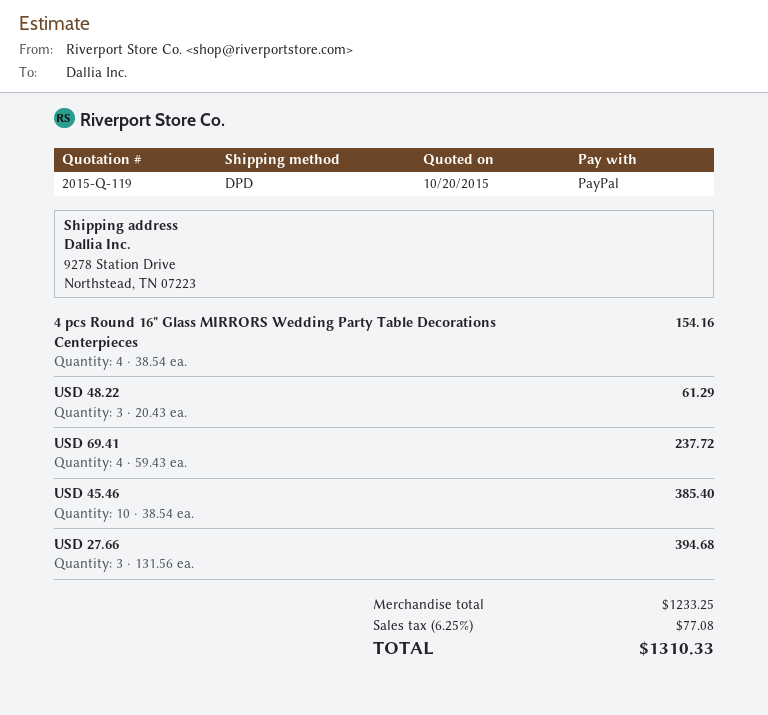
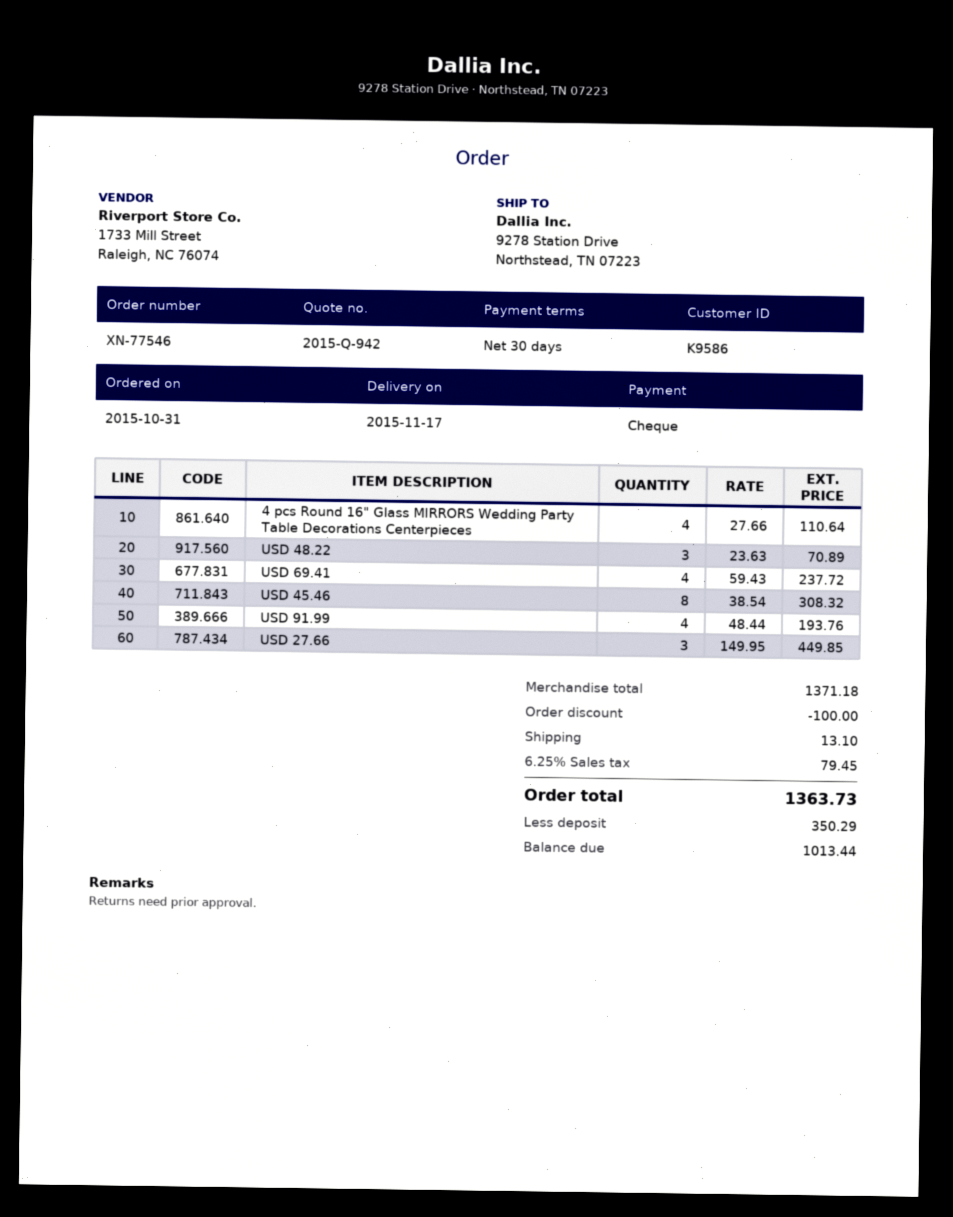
quote number: 2015-Q-119 -> 2015-Q-942
payment method: PayPal -> cheque
4 pcs Round 16" Glass MIRRORS Wedding Party Table Decorations Centerpieces: 4 x 38.54 = 154.16 -> 4 x 27.66 = 110.64
USD 48.22: 3 x 20.43 = 61.29 -> 3 x 23.63 = 70.89
USD 45.46: 10 x 38.54 = 385.40 -> 8 x 38.54 = 308.32
USD 27.66: 3 x 131.56 = 394.68 -> 3 x 149.95 = 449.85
USD 91.99: none -> 4 x 48.44 = 193.76
subtotal: 1233.25 -> 1371.18
discount: none -> 100.00
shipping: none -> 13.10
tax: 6.25% = 77.08 -> 6.25% = 79.45
total: 1310.33 -> 1363.73

